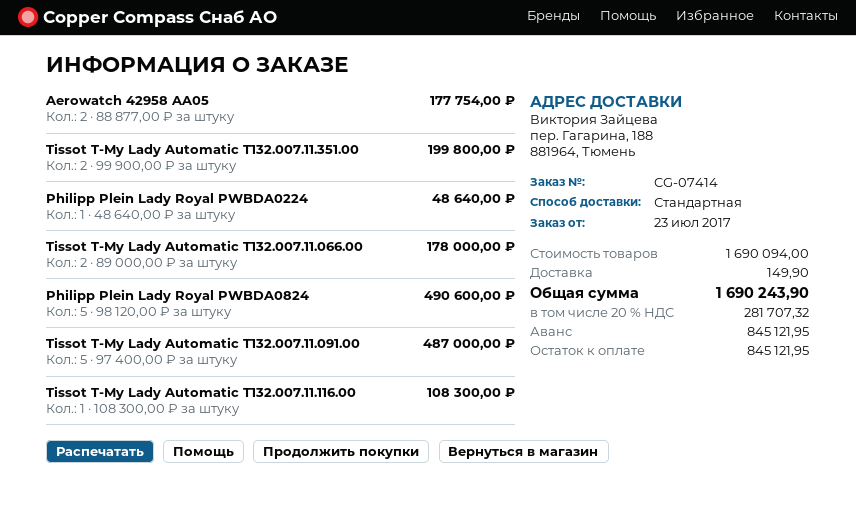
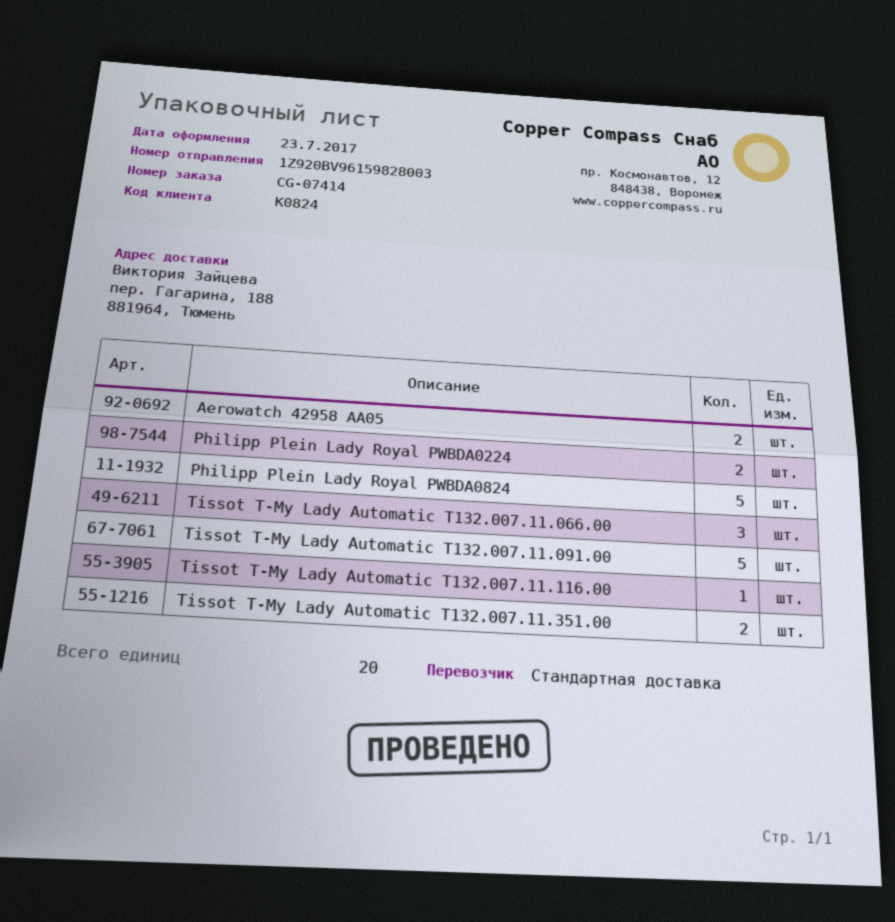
Philipp Plein Lady Royal PWBDA0224: 1 -> 2
Tissot T-My Lady Automatic T132.007.11.066.00: 2 -> 3

